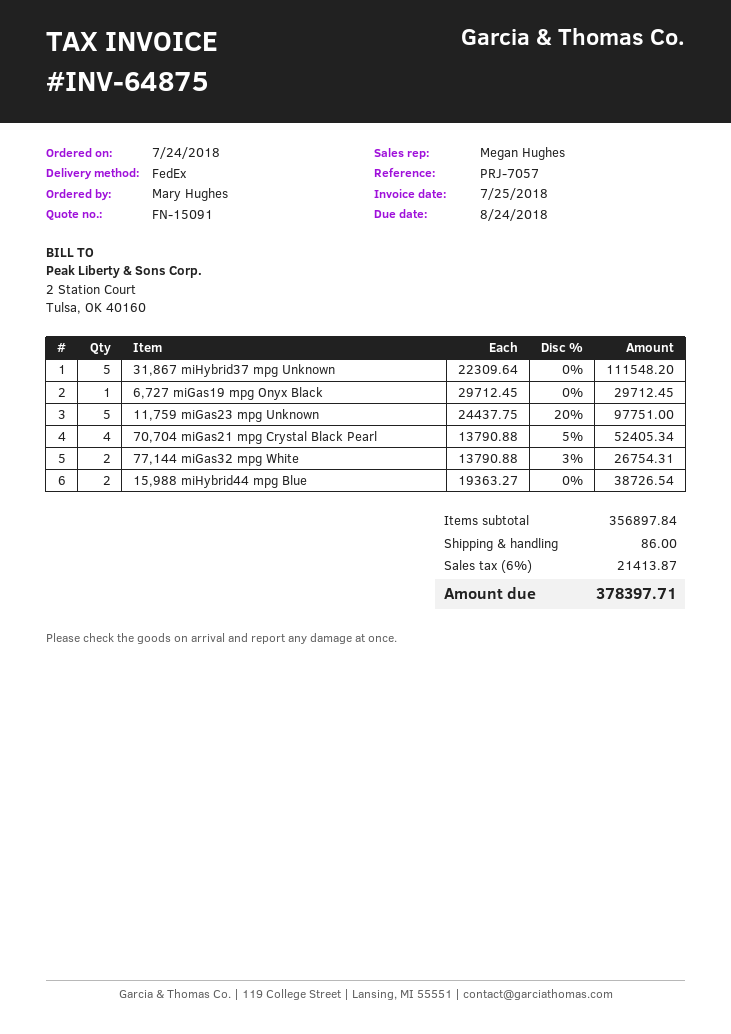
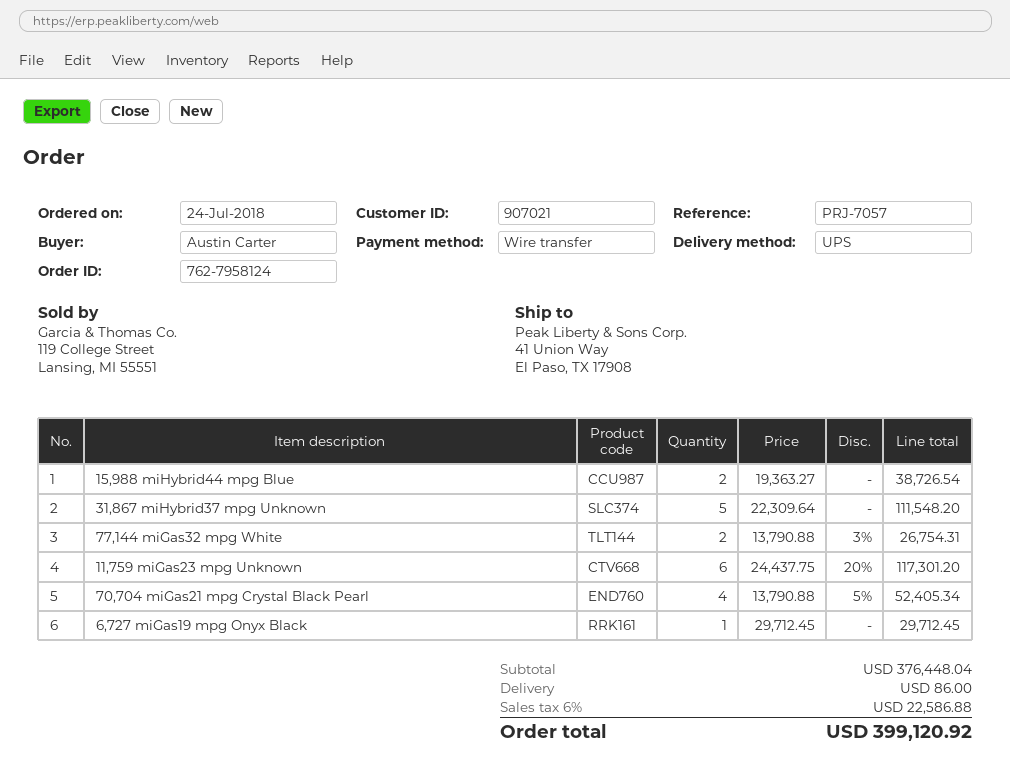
ordered by: Mary Hughes -> Austin Carter
shipping method: FedEx -> UPS
11,759 miGas23 mpg Unknown: 5 x 24437.75 - 20% = 97751.00 -> 6 x 24437.75 - 20% = 117301.20
subtotal: 356897.84 -> 376448.04
tax: 6% = 21413.87 -> 6% = 22586.88
total: 378397.71 -> 399120.92

